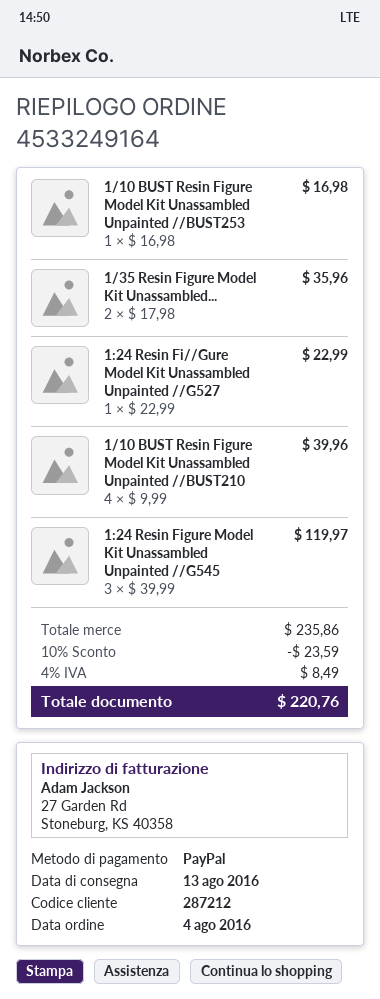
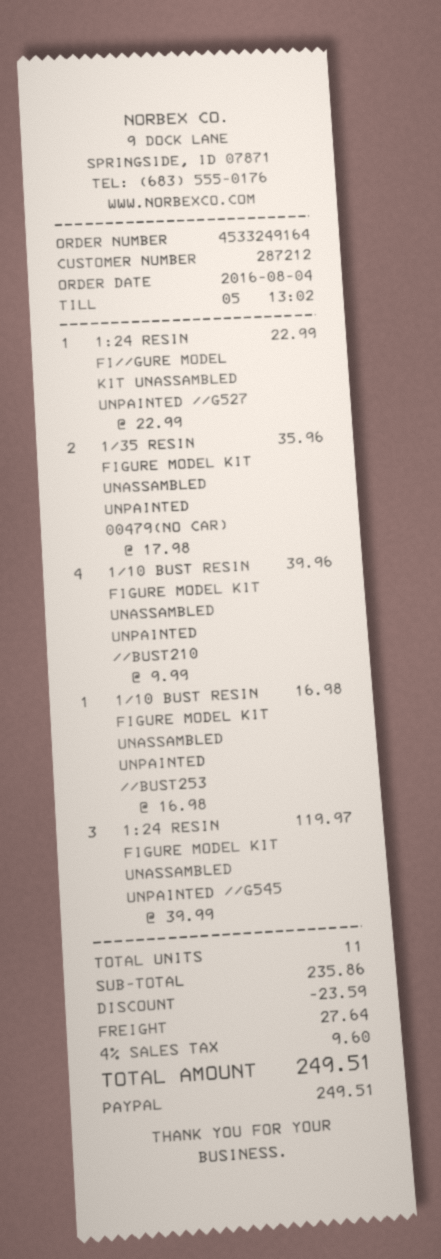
shipping: none -> 27.64
tax: 4% = 8.49 -> 4% = 9.60
total: 220.76 -> 249.51

